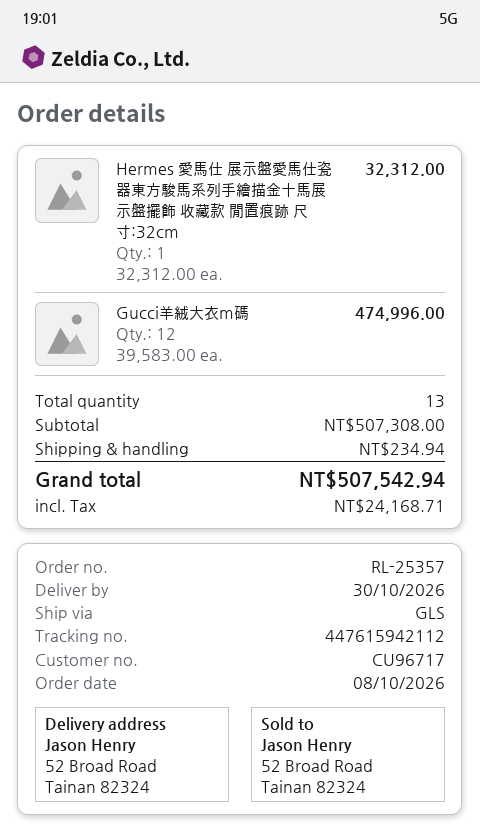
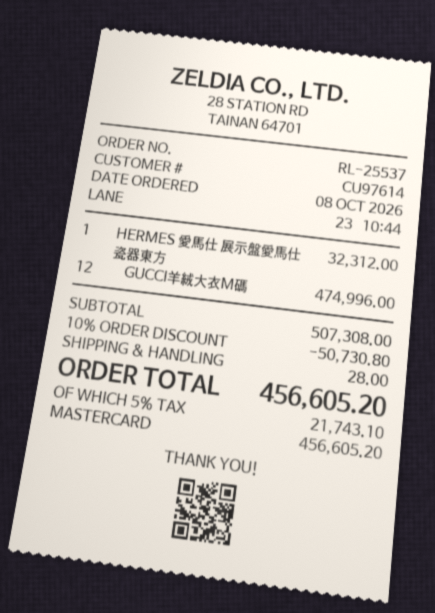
order number: RL-25357 -> RL-25537
customer number: CU96717 -> CU97614
discount: none -> 10% = 50730.80
shipping: 234.94 -> 28.00
tax: 24168.71 -> 21743.10
total: 507542.94 -> 456605.20

